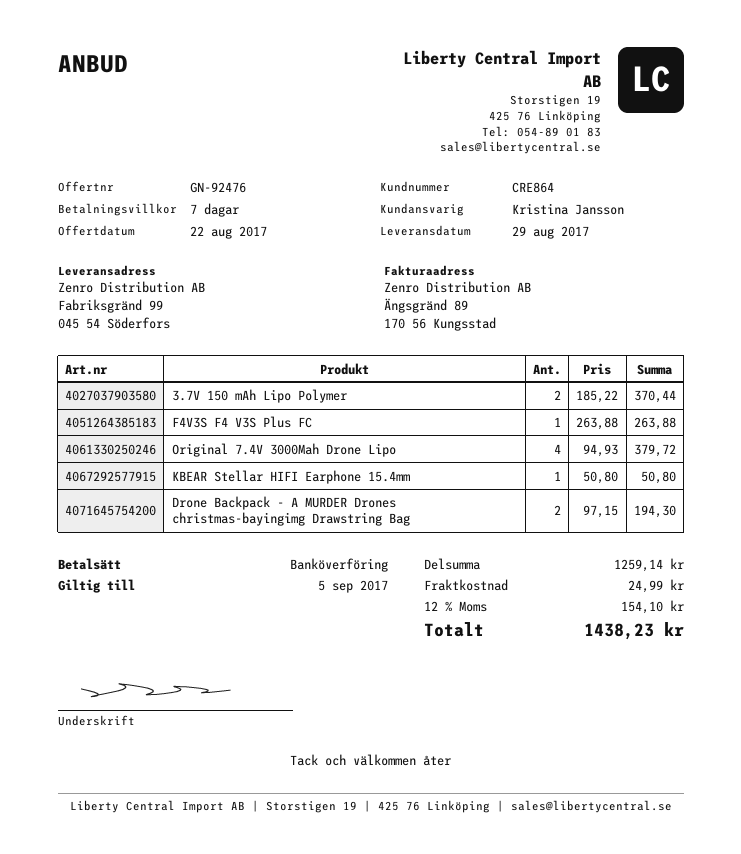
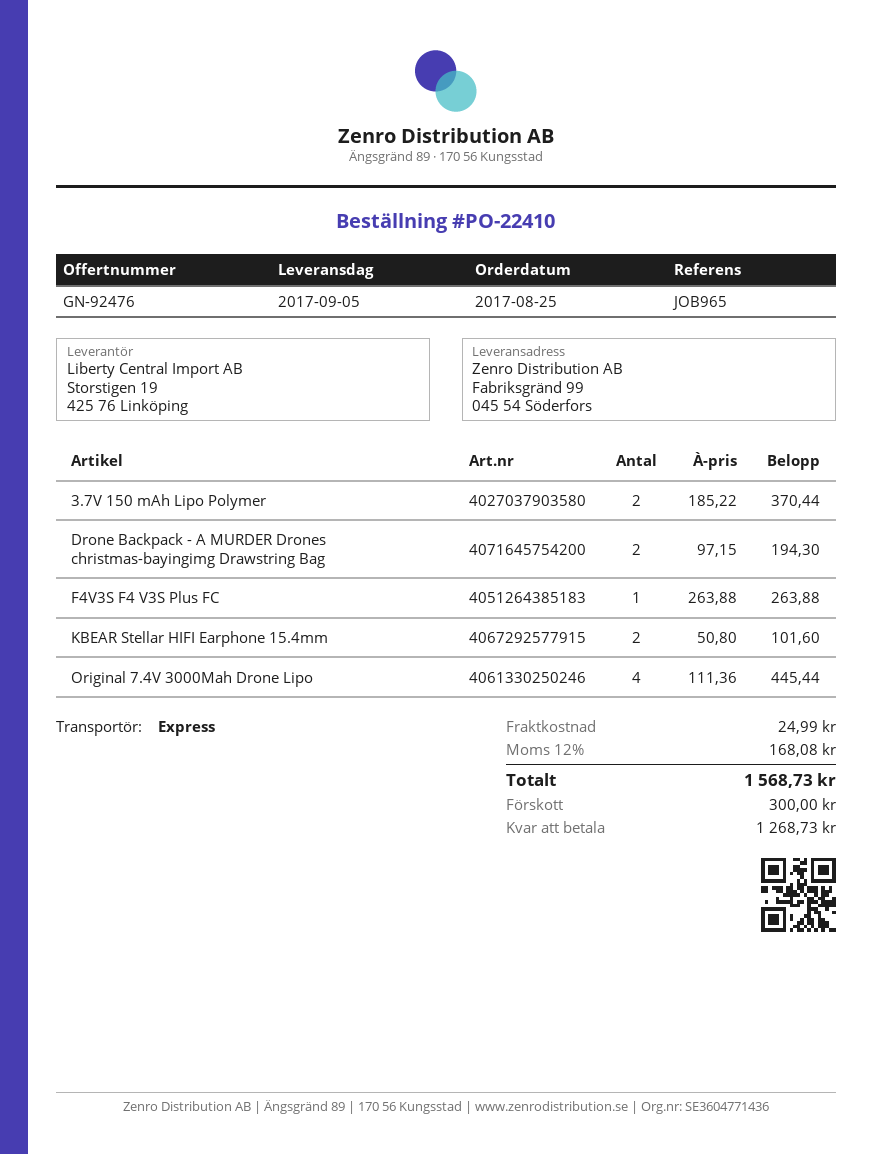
delivery date: 2017-08-29 -> 2017-09-05
Original 7.4V 3000Mah Drone Lipo: 4 x 94.93 = 379.72 -> 4 x 111.36 = 445.44
KBEAR Stellar HIFI Earphone 15.4mm: 1 x 50.80 = 50.80 -> 2 x 50.80 = 101.60
tax: 12% = 154.10 -> 12% = 168.08
total: 1438.23 -> 1568.73

